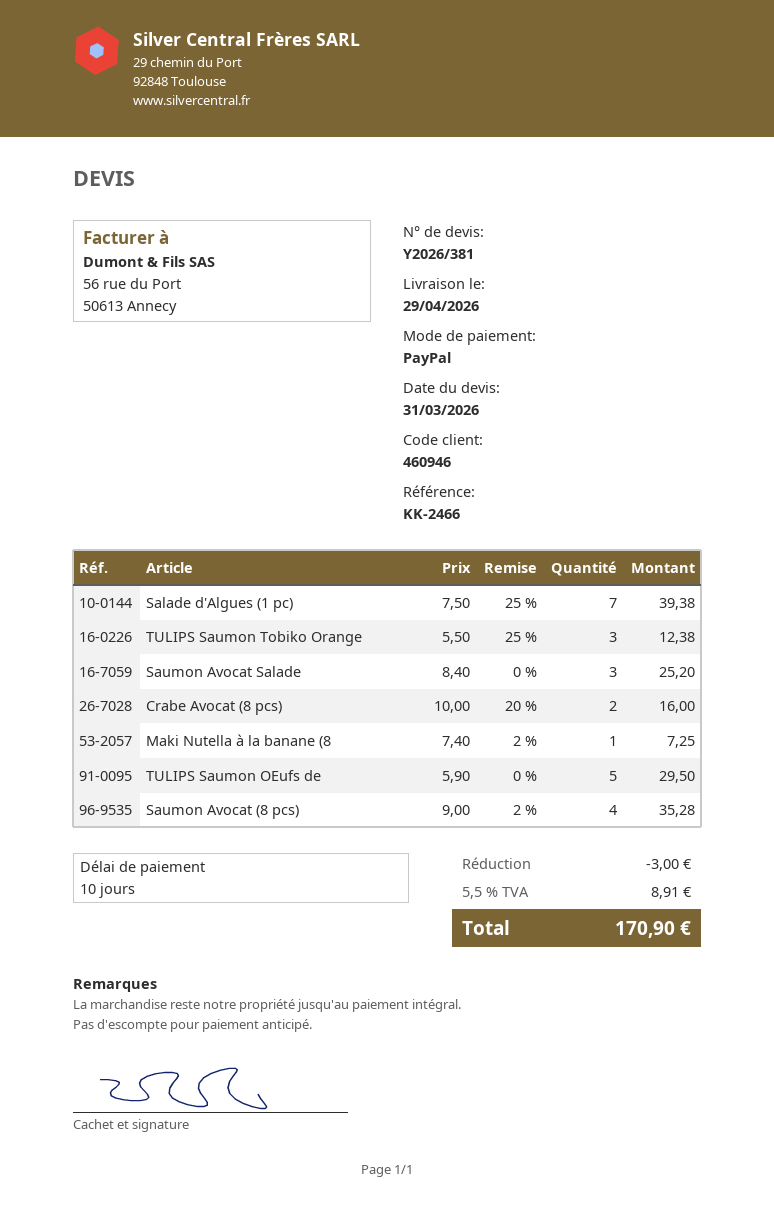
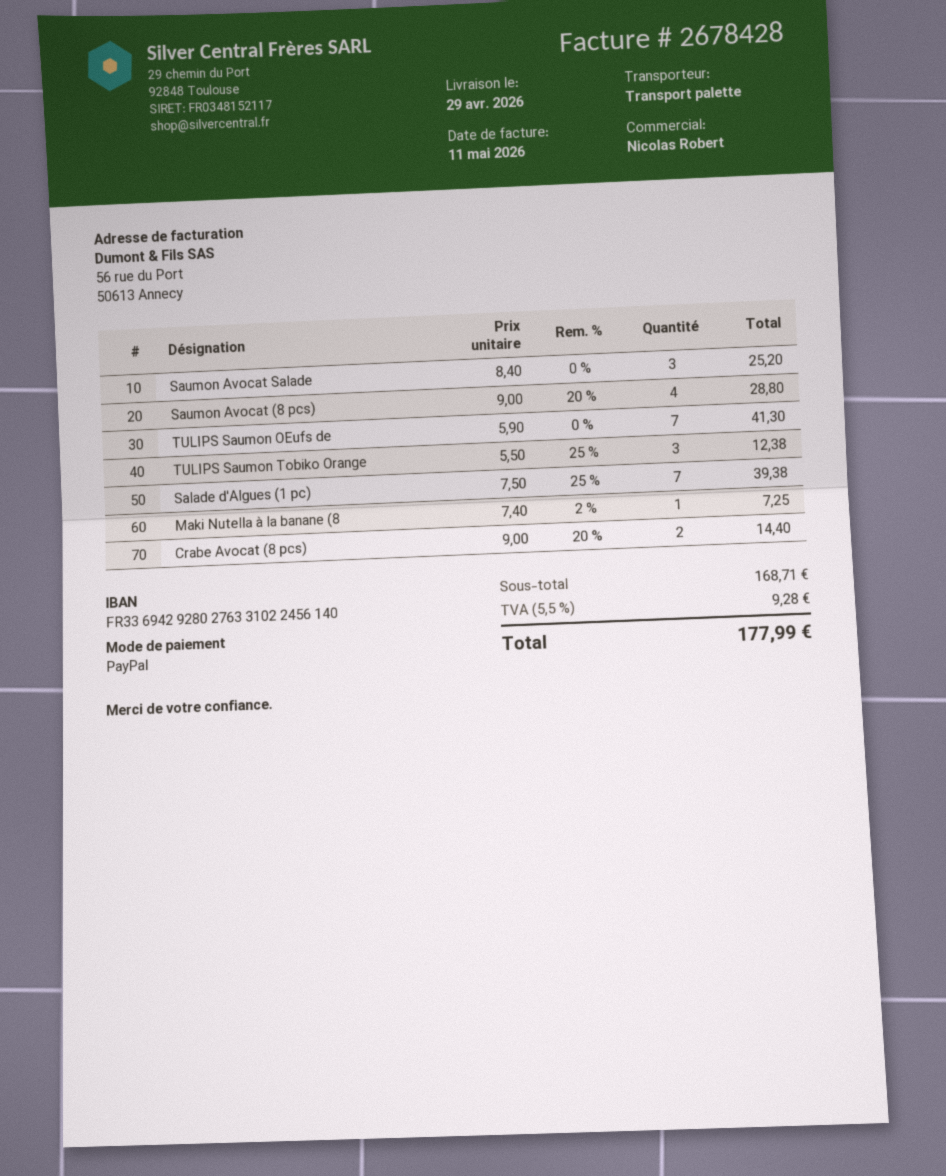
Crabe Avocat (8 pcs): 2 x 10.00 - 20% = 16.00 -> 2 x 9.00 - 20% = 14.40
TULIPS Saumon OEufs de: 5 x 5.90 = 29.50 -> 7 x 5.90 = 41.30
Saumon Avocat (8 pcs): 4 x 9.00 - 2% = 35.28 -> 4 x 9.00 - 20% = 28.80
discount: 3.00 -> none
tax: 5.5% = 8.91 -> 5.5% = 9.28
total: 170.90 -> 177.99

